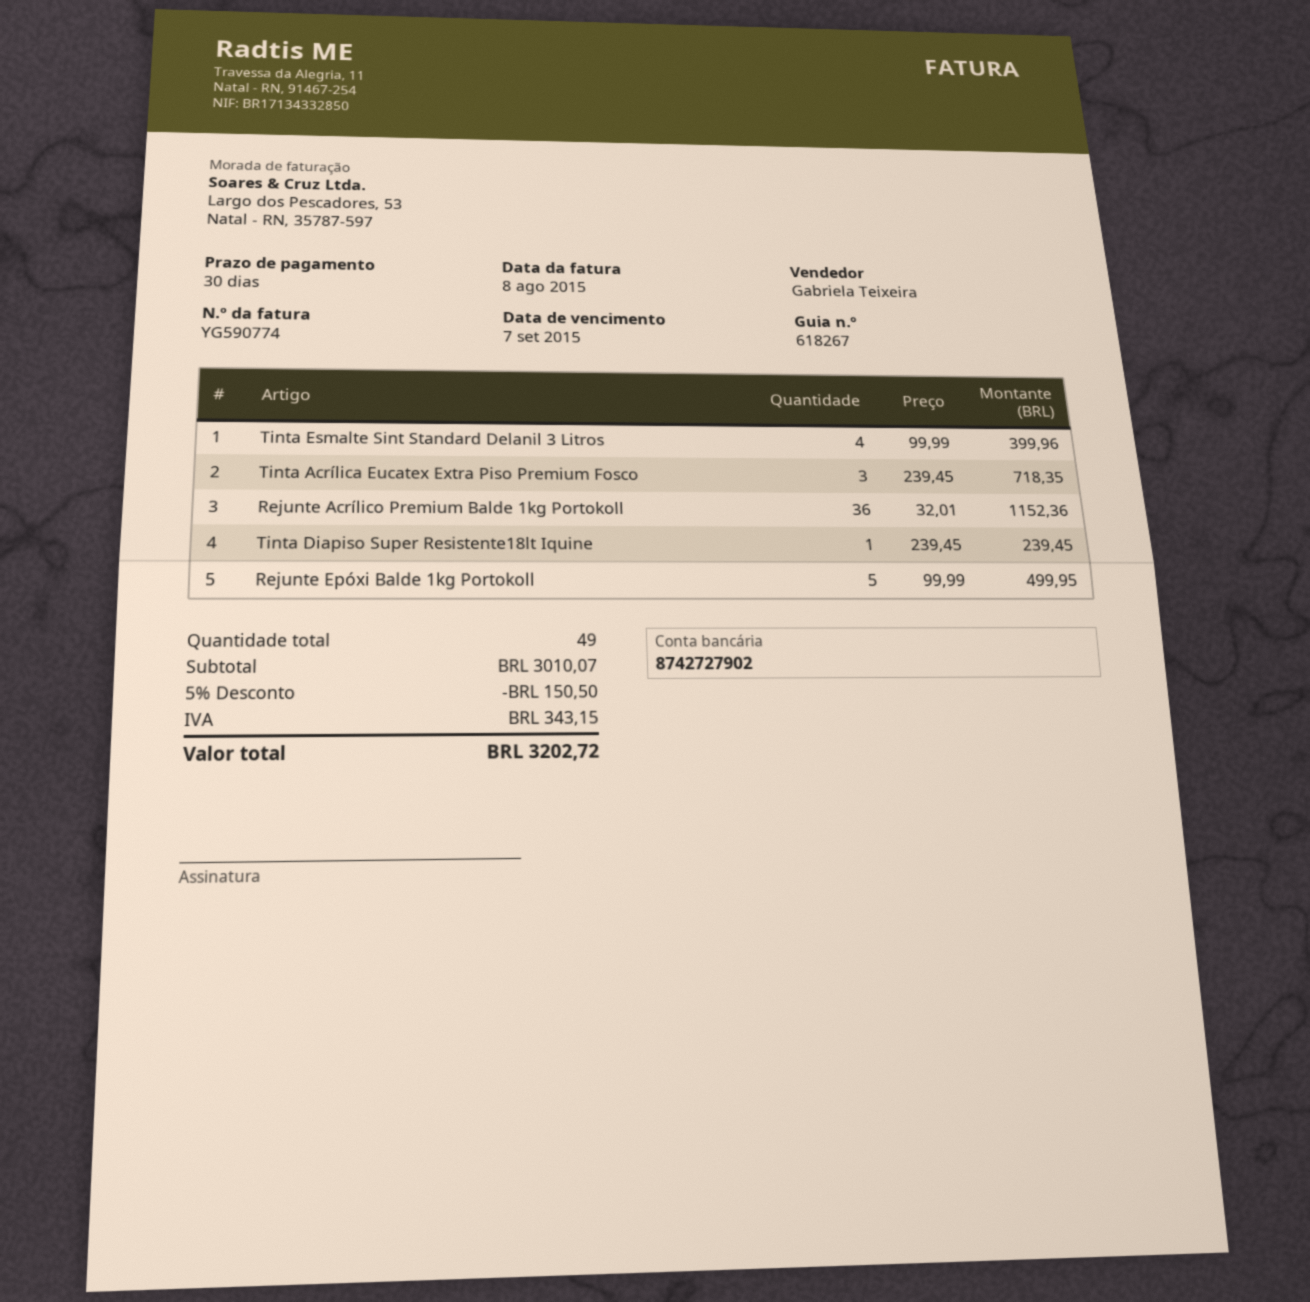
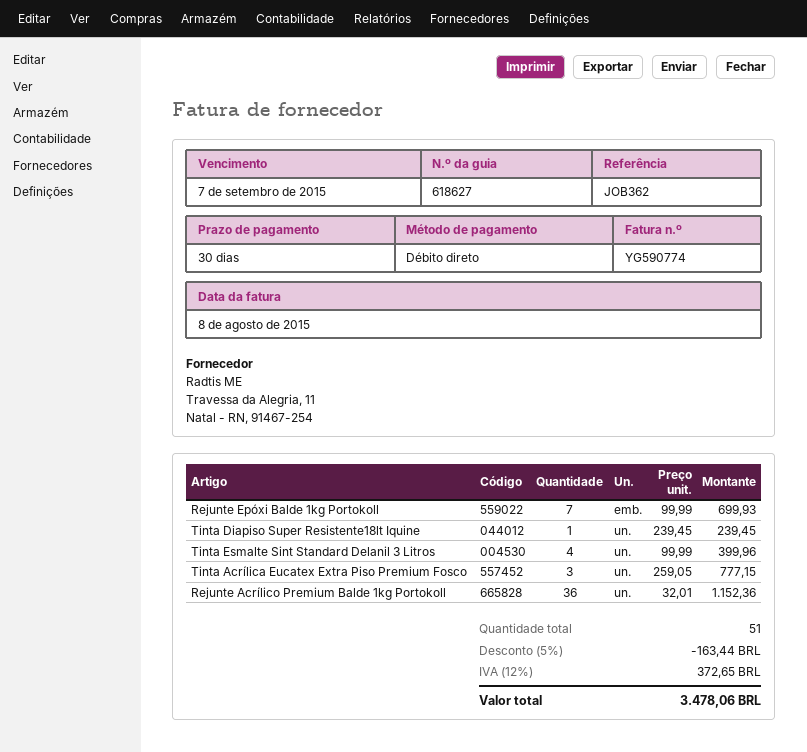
delivery note number: 618267 -> 618627
Tinta Acrílica Eucatex Extra Piso Premium Fosco: 3 x 239.45 = 718.35 -> 3 x 259.05 = 777.15
Rejunte Epóxi Balde 1kg Portokoll: 5 x 99.99 = 499.95 -> 7 x 99.99 = 699.93
total quantity: 49 -> 51
discount: 5% = 150.50 -> 5% = 163.44
tax: 343.15 -> 372.65
total: 3202.72 -> 3478.06

